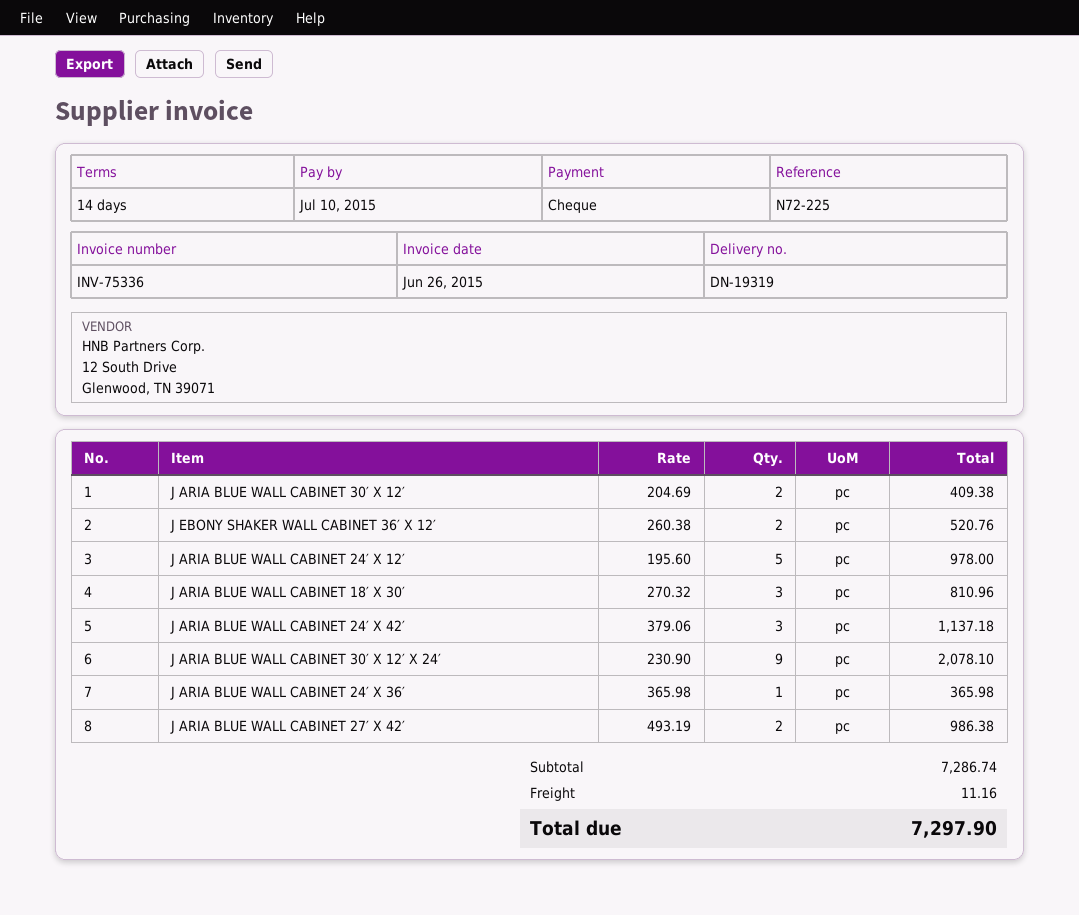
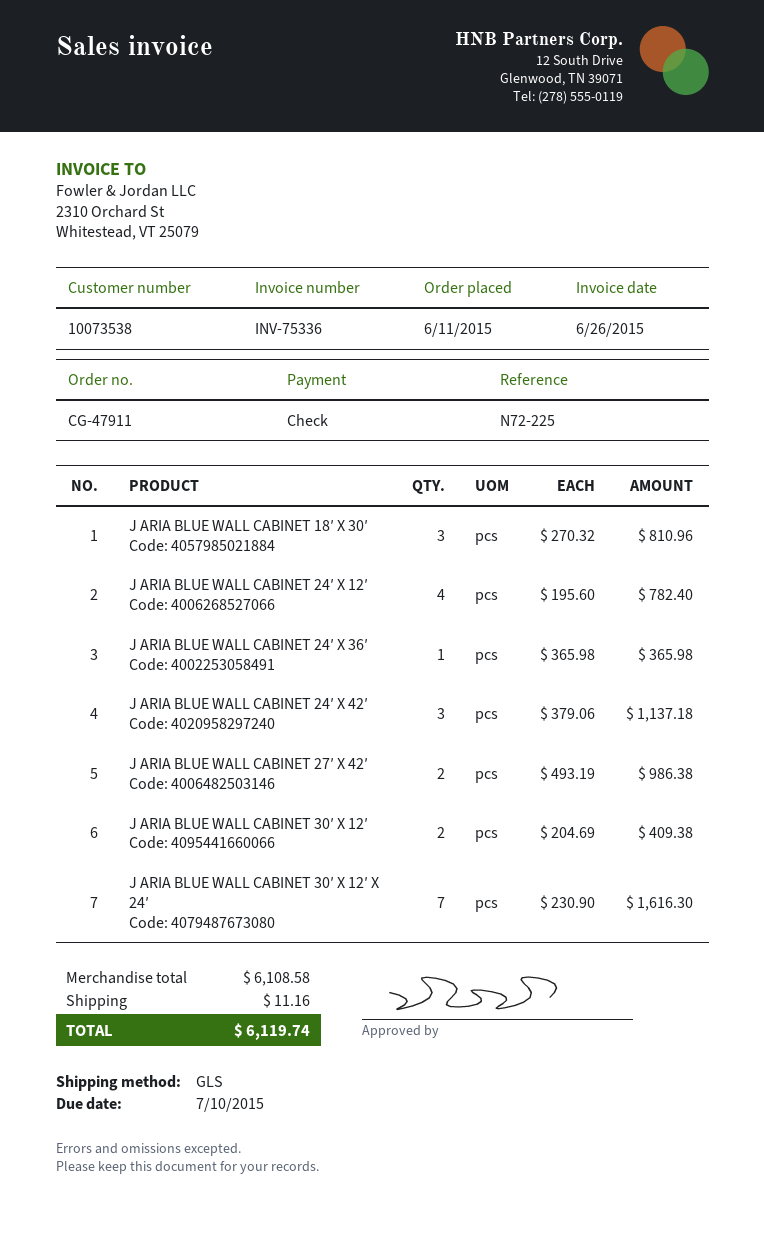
J EBONY SHAKER WALL CABINET 36′ X 12′: 2 x 260.38 = 520.76 -> none
J ARIA BLUE WALL CABINET 24′ X 12′: 5 x 195.60 = 978.00 -> 4 x 195.60 = 782.40
J ARIA BLUE WALL CABINET 30′ X 12′ X 24′: 9 x 230.90 = 2078.10 -> 7 x 230.90 = 1616.30
subtotal: 7286.74 -> 6108.58
total: 7297.90 -> 6119.74

